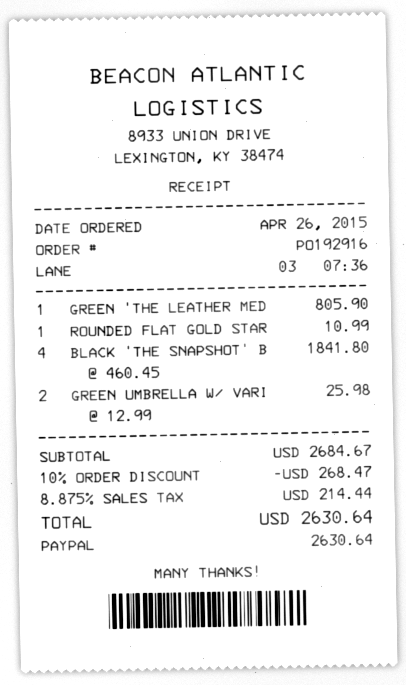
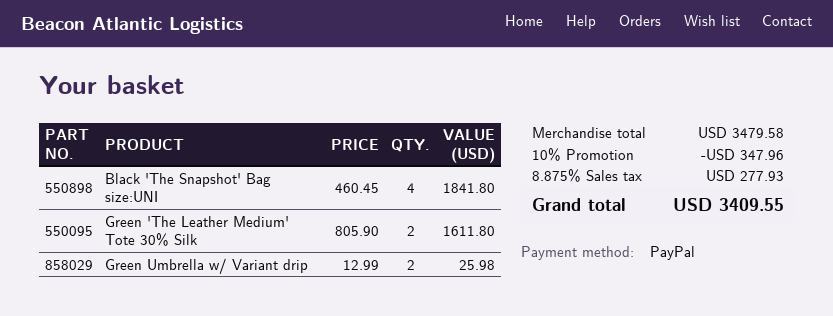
GREEN 'THE LEATHER MED: 1 x 805.90 = 805.90 -> 2 x 805.90 = 1611.80
ROUNDED FLAT GOLD STAR: 1 x 10.99 = 10.99 -> none
subtotal: 2684.67 -> 3479.58
discount: 10% = 268.47 -> 10% = 347.96
tax: 8.875% = 214.44 -> 8.875% = 277.93
total: 2630.64 -> 3409.55

